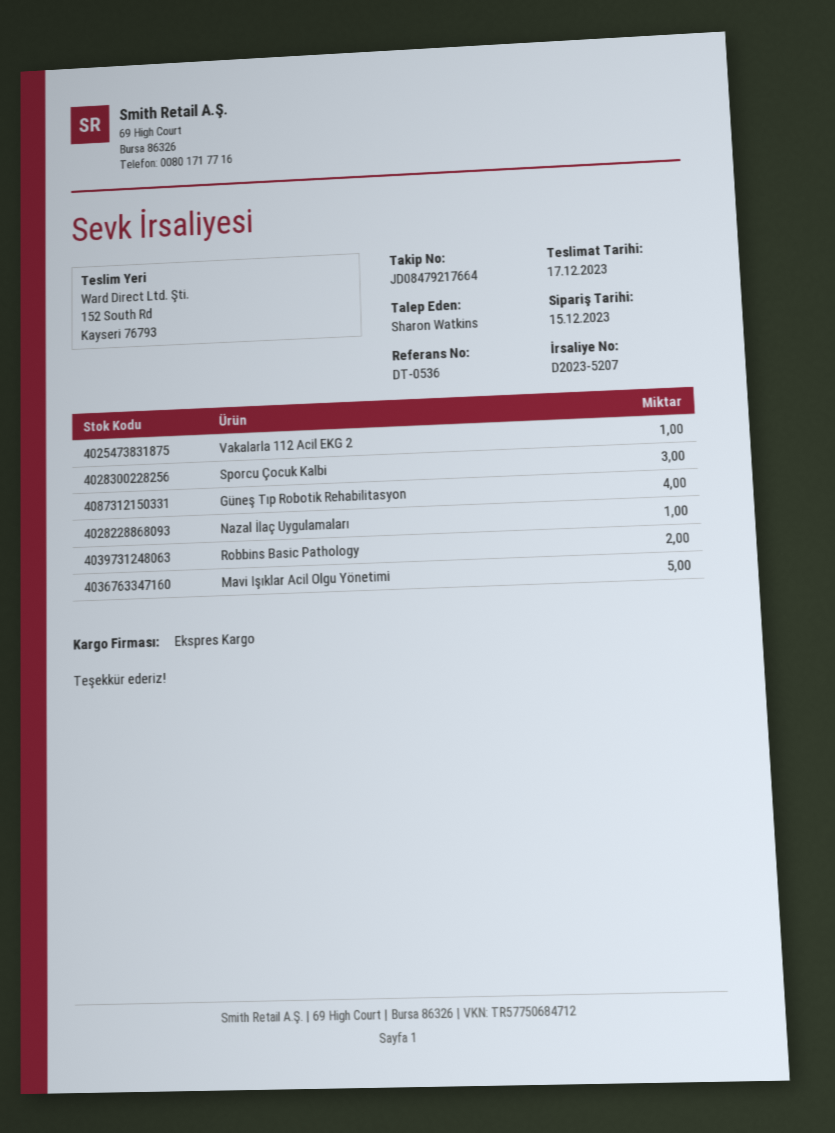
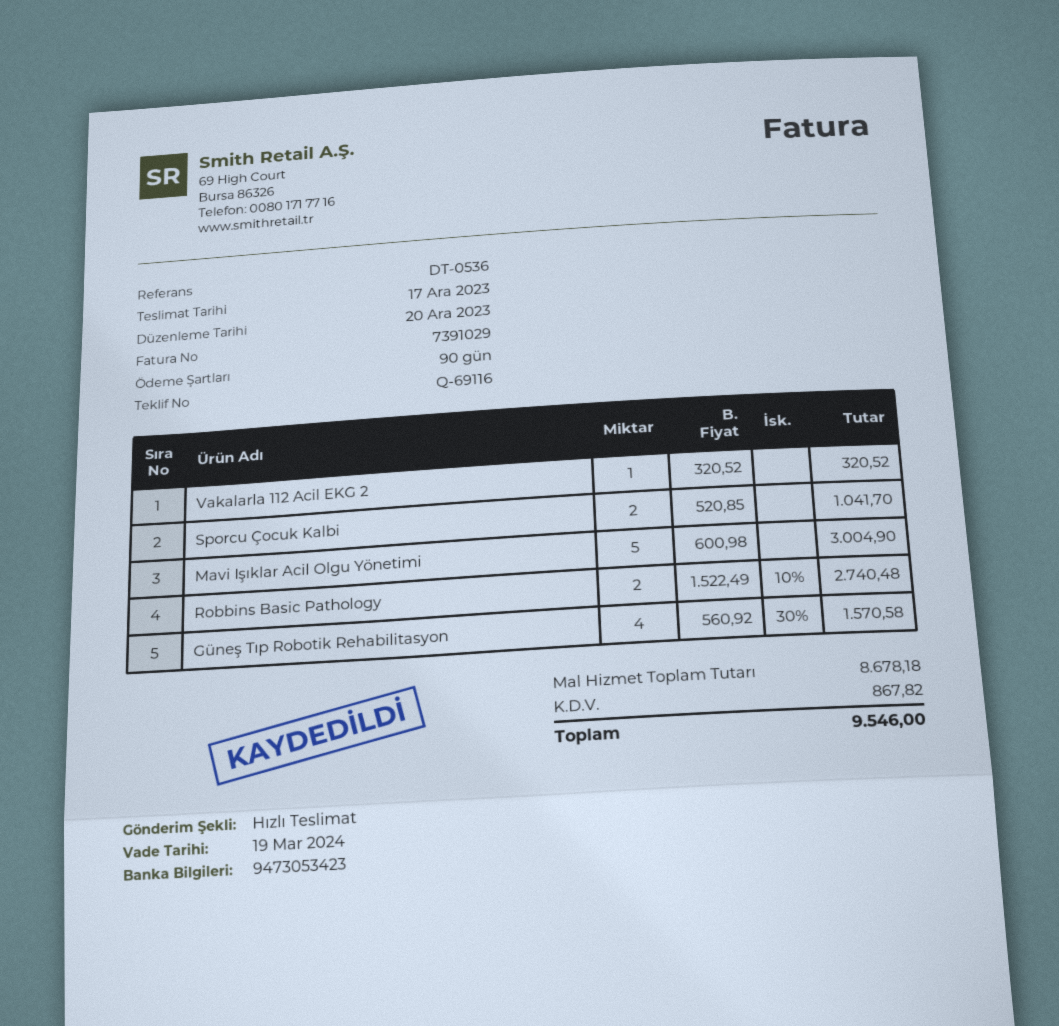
Sporcu Çocuk Kalbi: 3 -> 2
Nazal İlaç Uygulamaları: 1 -> none

